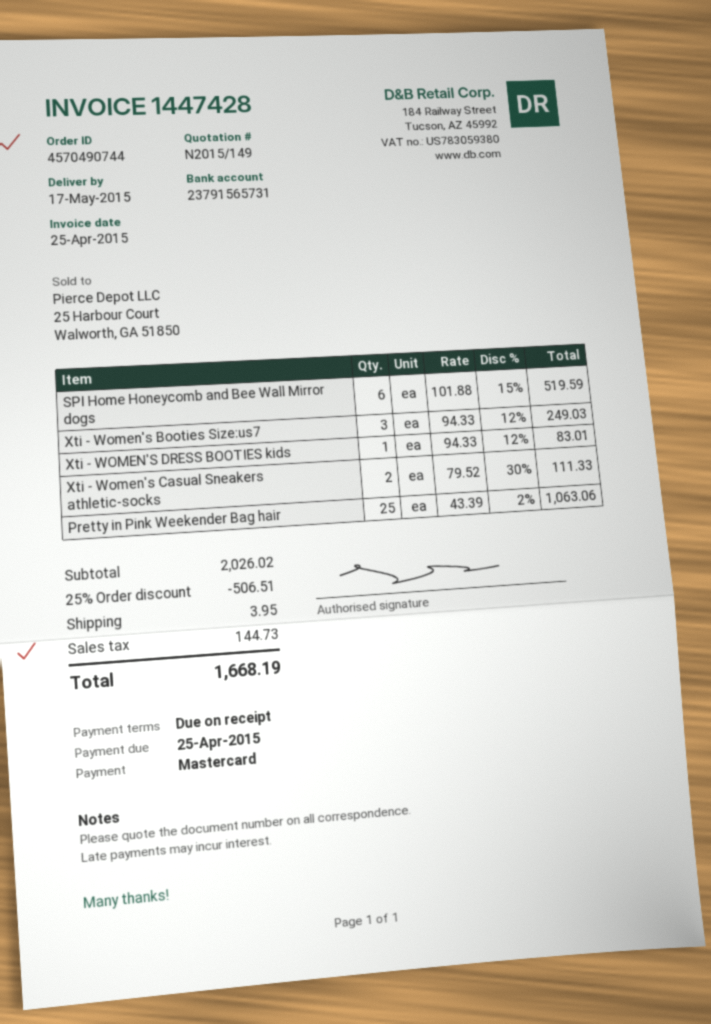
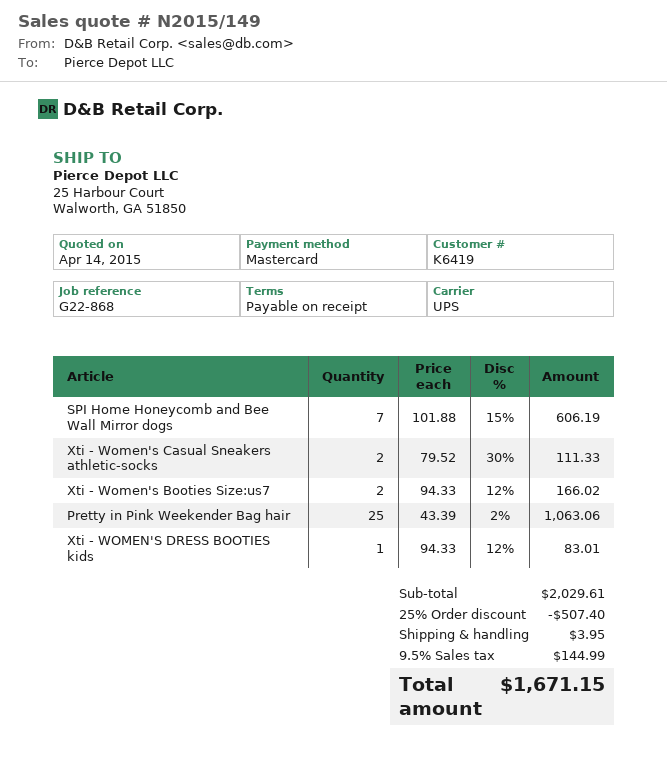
SPI Home Honeycomb and Bee Wall Mirror dogs: 6 x 101.88 - 15% = 519.59 -> 7 x 101.88 - 15% = 606.19
Xti - Women's Booties Size:us7: 3 x 94.33 - 12% = 249.03 -> 2 x 94.33 - 12% = 166.02
subtotal: 2026.02 -> 2029.61
discount: 25% = 506.51 -> 25% = 507.40
tax: 144.73 -> 144.99
total: 1668.19 -> 1671.15

